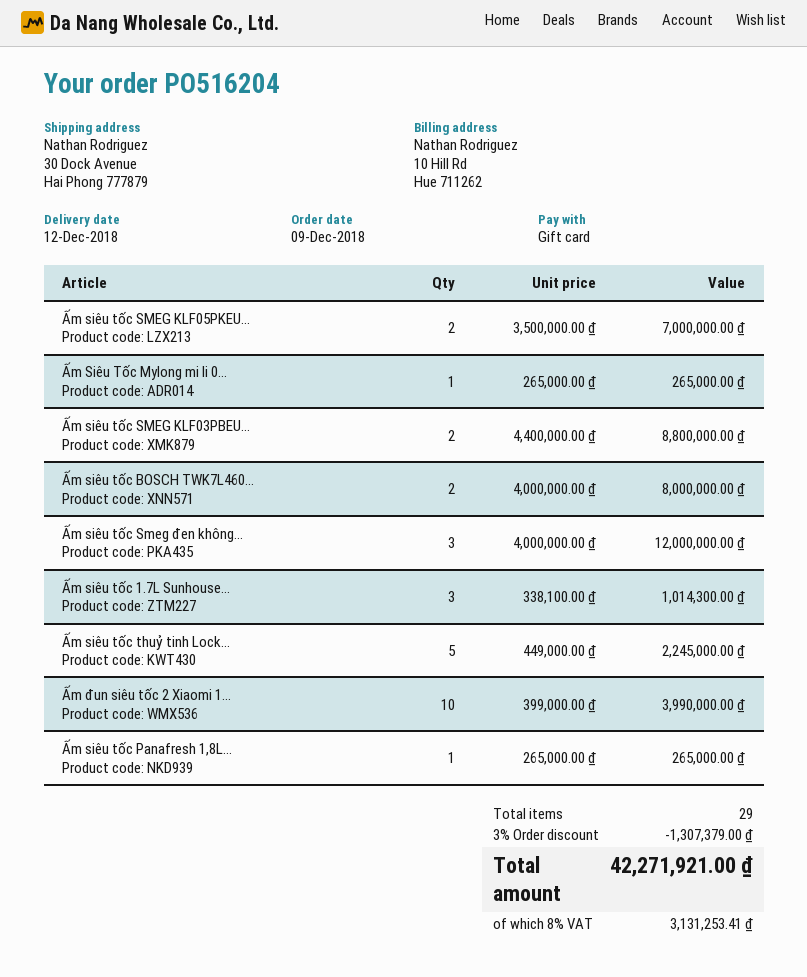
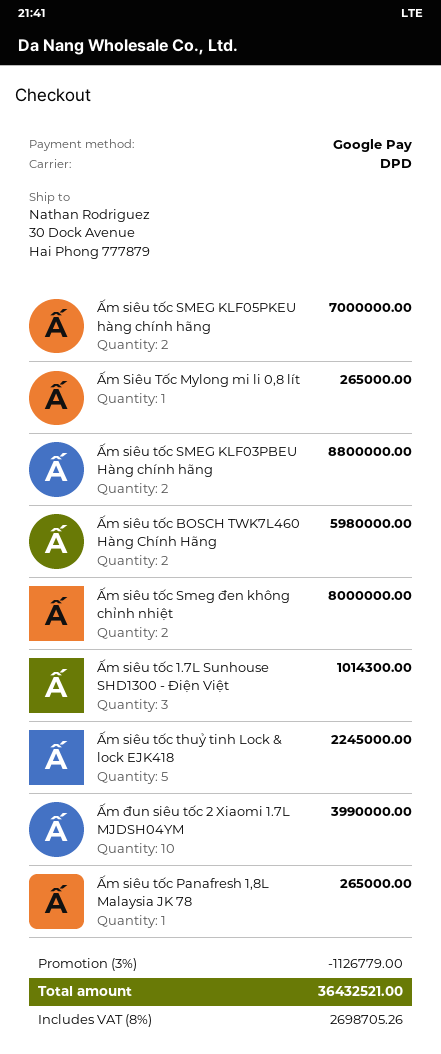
payment method: gift card -> Google Pay
Ấm siêu tốc BOSCH TWK7L460...: 2 for 8000000.00 -> 2 for 5980000.00
Ấm siêu tốc Smeg đen không...: 3 for 12000000.00 -> 2 for 8000000.00
discount: 3% = 1307379.00 -> 3% = 1126779.00
tax: 8% = 3131253.41 -> 8% = 2698705.26
total: 42271921.00 -> 36432521.00

